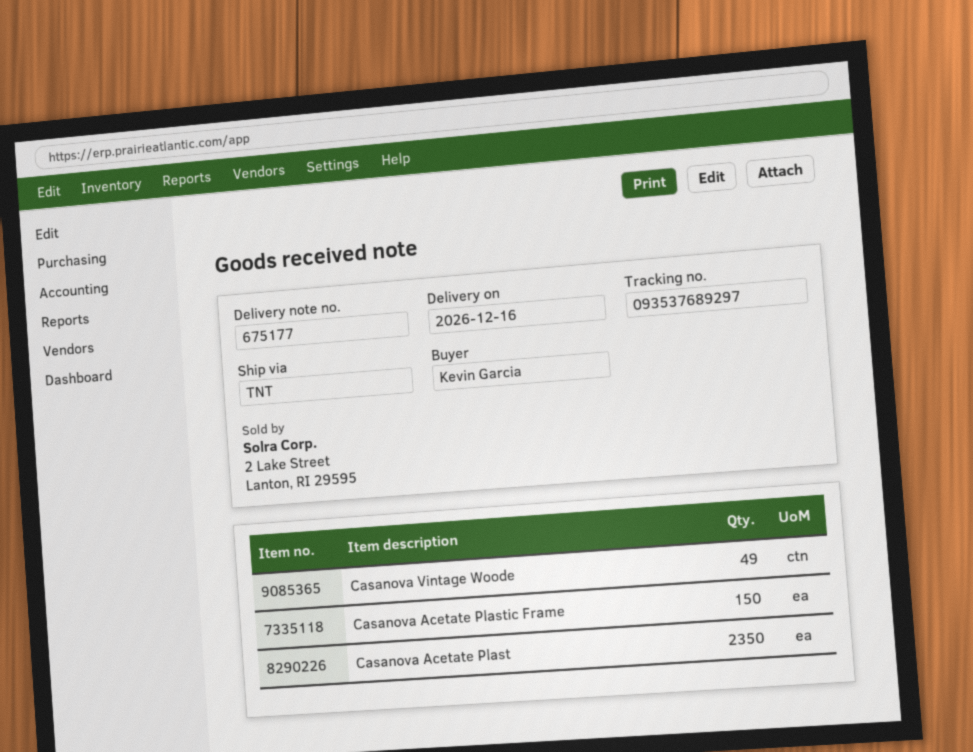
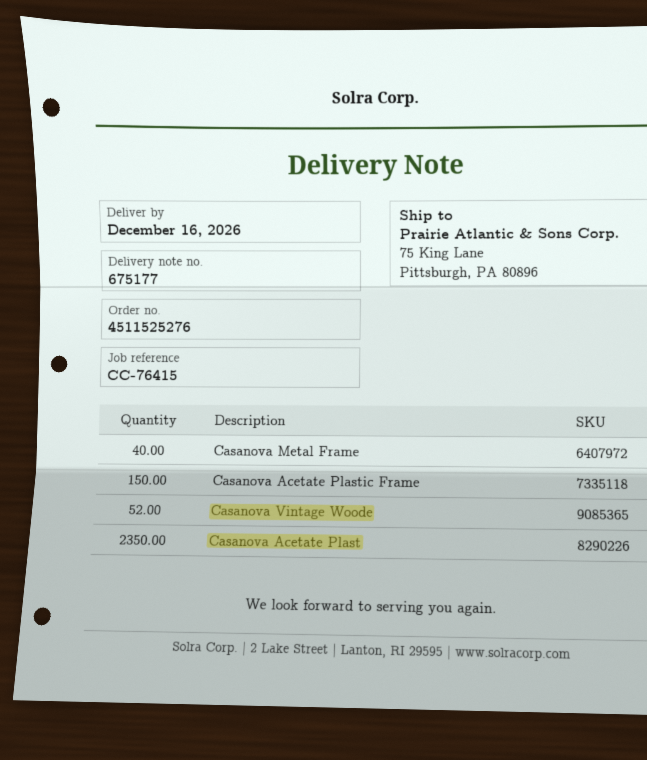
Casanova Vintage Woode: 49 -> 52
Casanova Metal Frame: none -> 40

